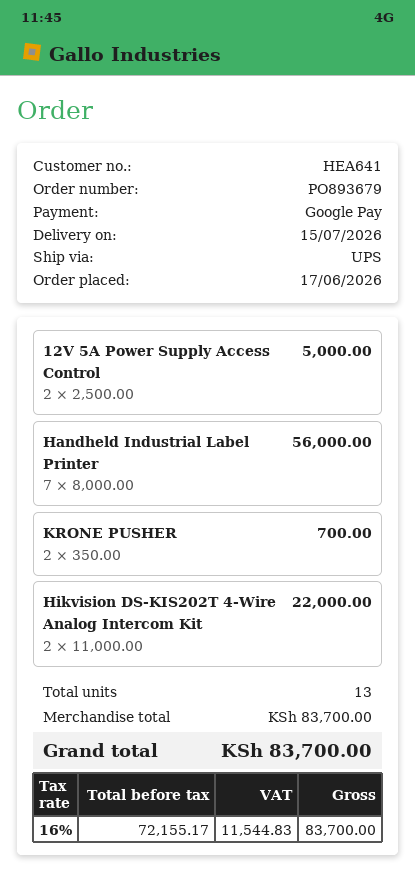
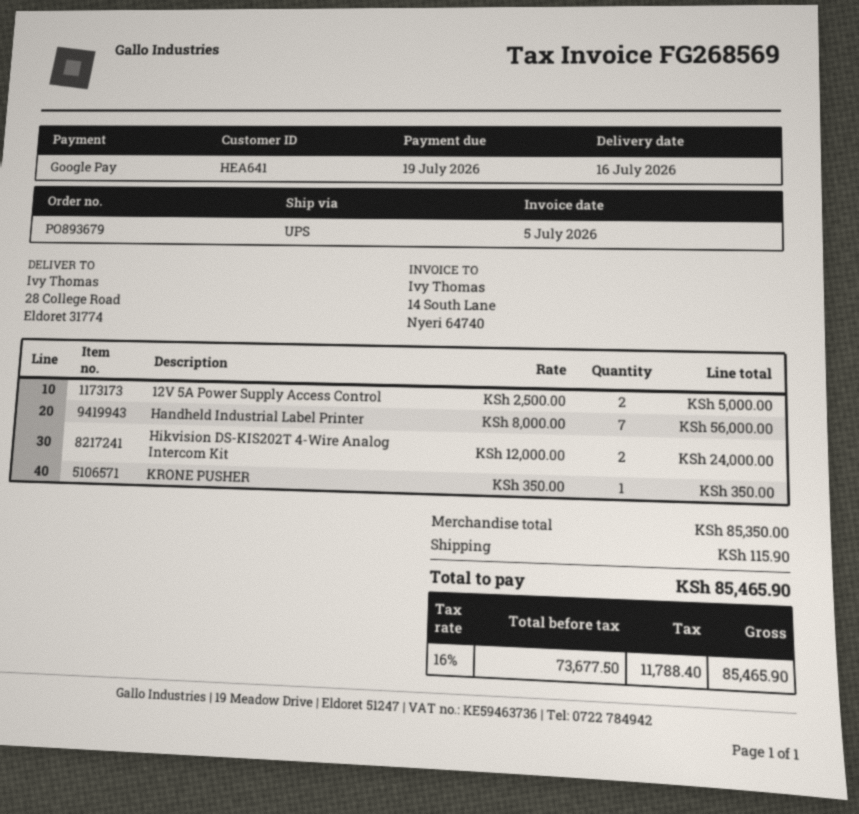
delivery date: 2026-07-15 -> 2026-07-16
KRONE PUSHER: 2 x 350.00 = 700.00 -> 1 x 350.00 = 350.00
Hikvision DS-KIS202T 4-Wire Analog Intercom Kit: 2 x 11000.00 = 22000.00 -> 2 x 12000.00 = 24000.00
subtotal: 83700.00 -> 85350.00
shipping: none -> 115.90
net: 72155.17 -> 73677.50
tax: 16% = 11544.83 -> 16% = 11788.40
total: 83700.00 -> 85465.90

